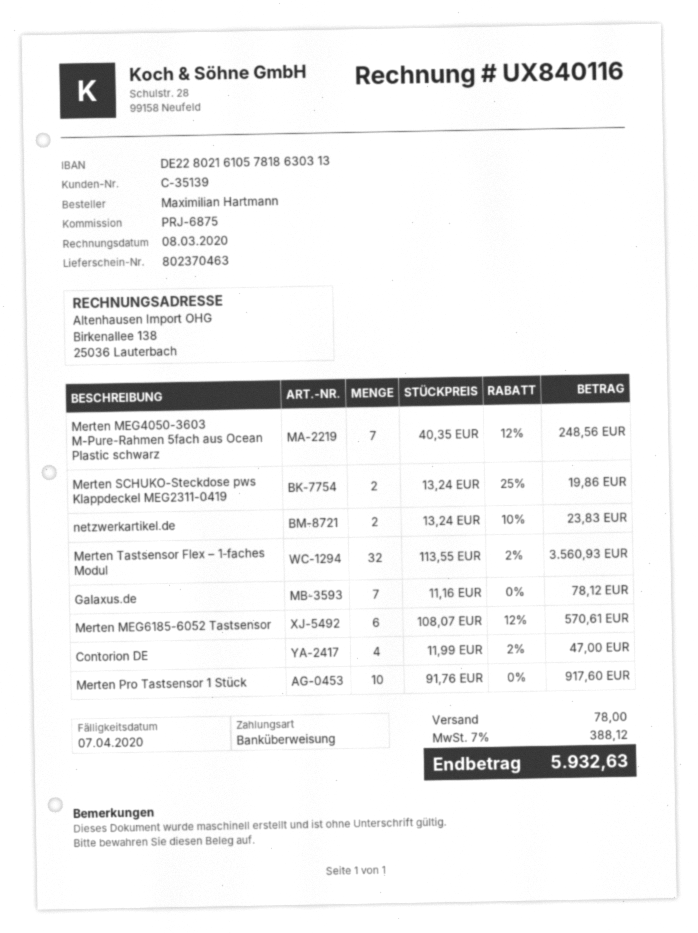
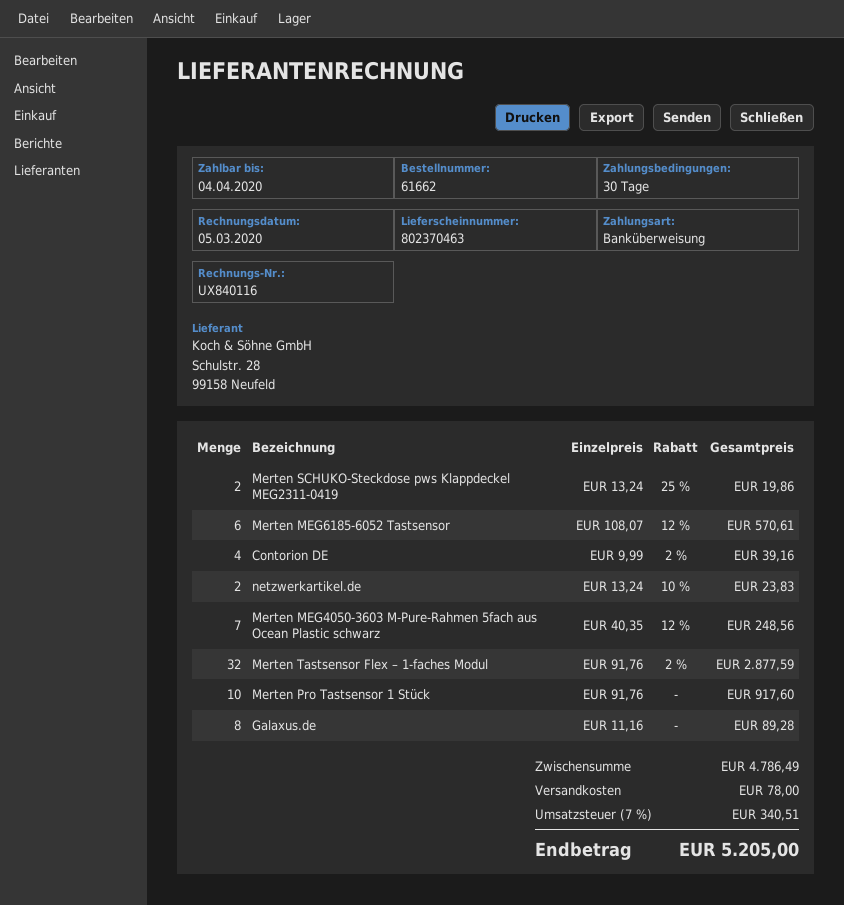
invoice date: 2020-03-08 -> 2020-03-05
due date: 2020-04-07 -> 2020-04-04
Merten Tastsensor Flex – 1‑faches Modul: 32 x 113.55 - 2% = 3560.93 -> 32 x 91.76 - 2% = 2877.59
Galaxus.de: 7 x 11.16 = 78.12 -> 8 x 11.16 = 89.28
Contorion DE: 4 x 11.99 - 2% = 47.00 -> 4 x 9.99 - 2% = 39.16
tax: 7% = 388.12 -> 7% = 340.51
total: 5932.63 -> 5205.00

